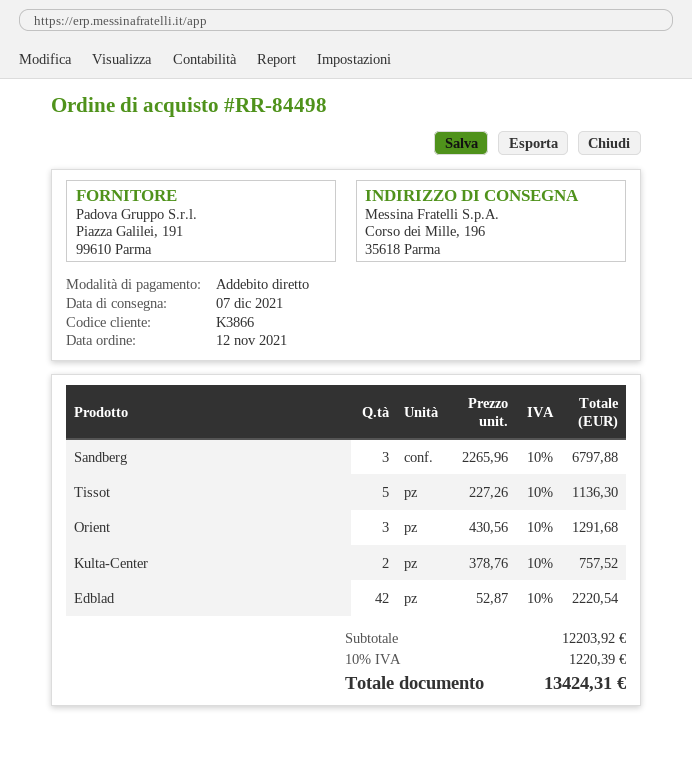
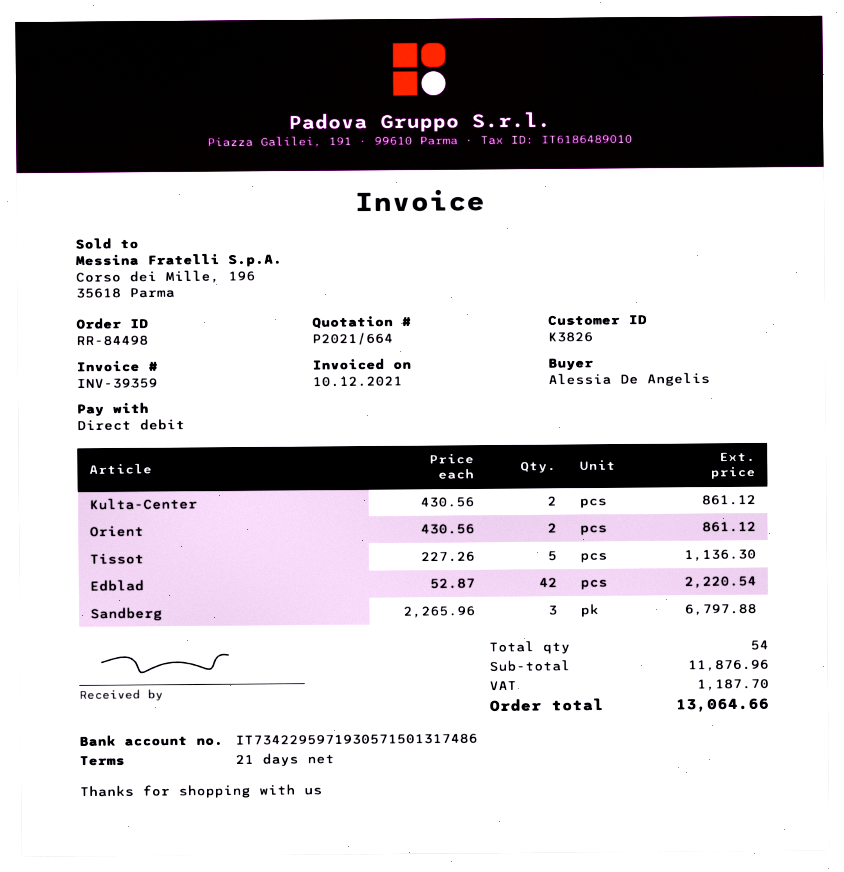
customer number: K3866 -> K3826
Orient: 3 x 430.56 = 1291.68 -> 2 x 430.56 = 861.12
Kulta-Center: 2 x 378.76 = 757.52 -> 2 x 430.56 = 861.12
subtotal: 12203.92 -> 11876.96
tax: 1220.39 -> 1187.70
total: 13424.31 -> 13064.66

